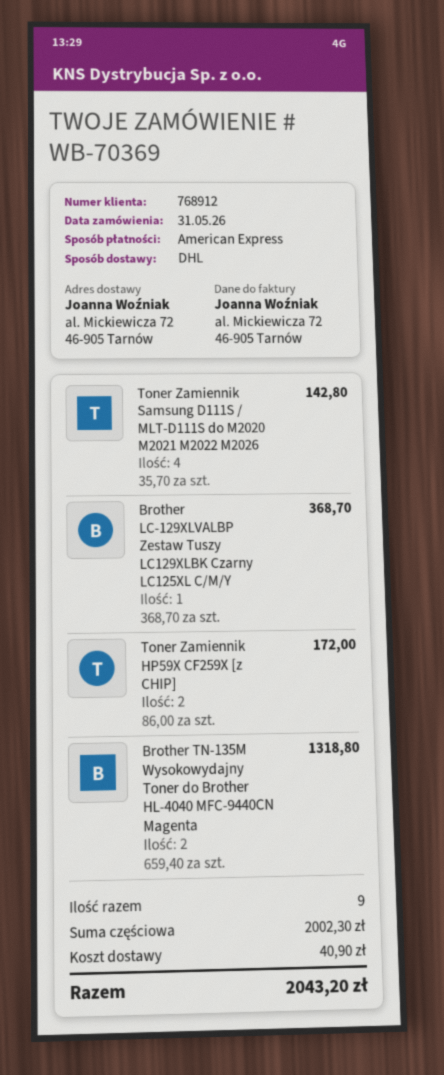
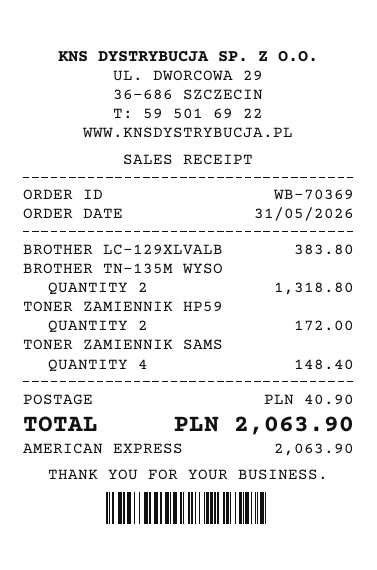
Toner Zamiennik Samsung D111S / MLT-D111S do M2020 M2021 M2022 M2026: 4 for 142.80 -> 4 for 148.40
Brother LC-129XLVALBP Zestaw Tuszy LC129XLBK Czarny LC125XL C/M/Y: 1 for 368.70 -> 1 for 383.80
total: 2043.20 -> 2063.90

